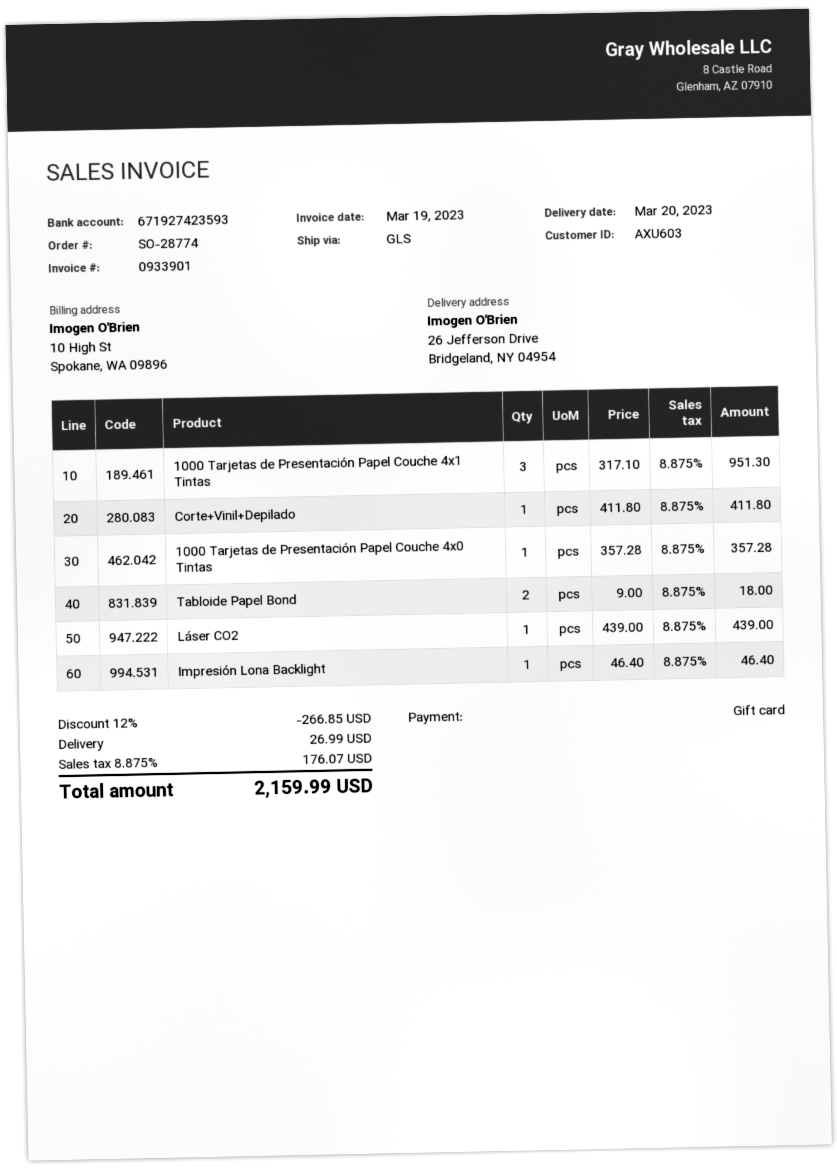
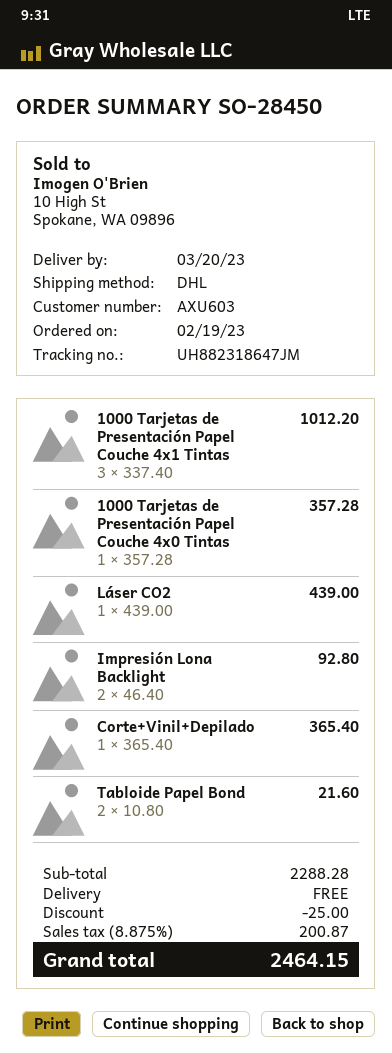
order number: SO-28774 -> SO-28450
shipping method: GLS -> DHL
1000 Tarjetas de Presentación Papel Couche 4x1 Tintas: 3 x 317.10 = 951.30 -> 3 x 337.40 = 1012.20
Corte+Vinil+Depilado: 1 x 411.80 = 411.80 -> 1 x 365.40 = 365.40
Tabloide Papel Bond: 2 x 9.00 = 18.00 -> 2 x 10.80 = 21.60
Impresión Lona Backlight: 1 x 46.40 = 46.40 -> 2 x 46.40 = 92.80
discount: 266.85 -> 25.00
shipping: 26.99 -> 0.00
tax: 8.875% = 176.07 -> 8.875% = 200.87
total: 2159.99 -> 2464.15

